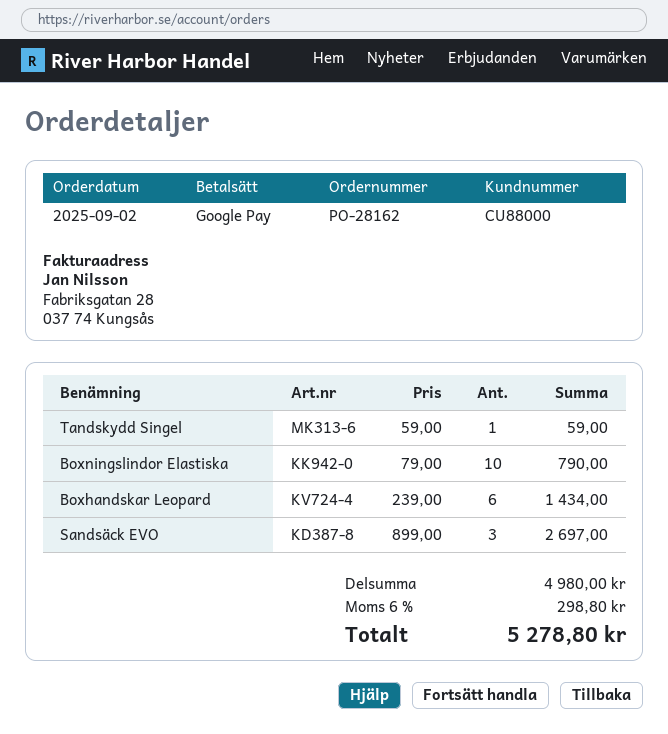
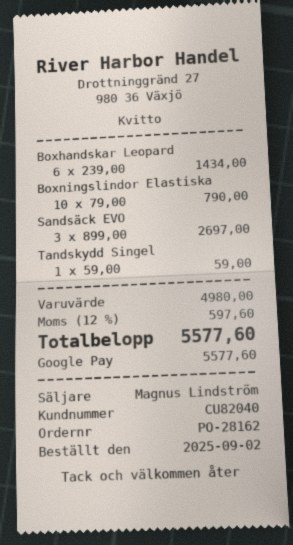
customer number: CU88000 -> CU82040
tax: 6% = 298.80 -> 12% = 597.60
total: 5278.80 -> 5577.60

